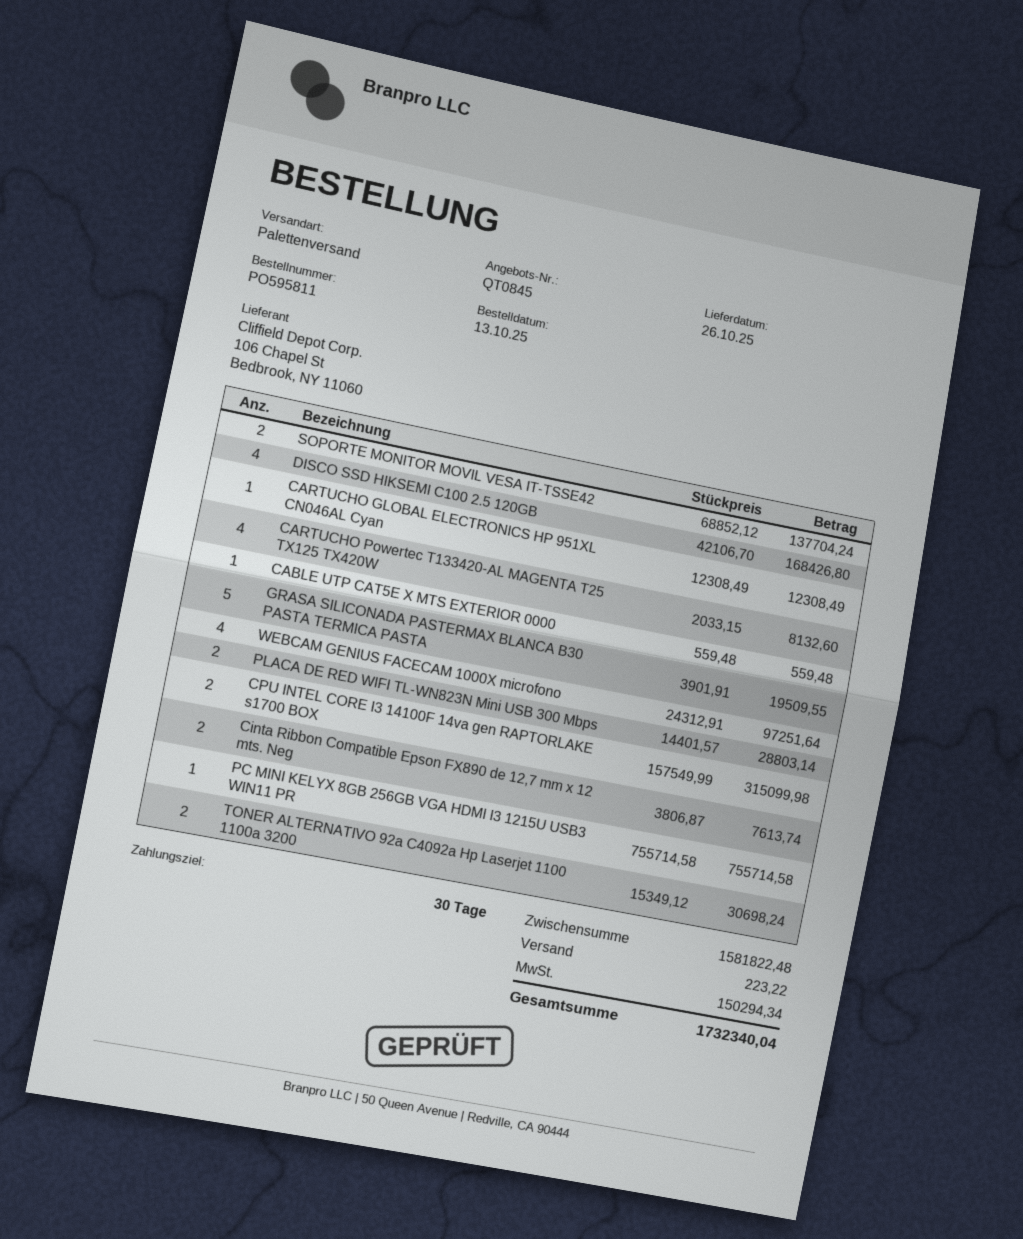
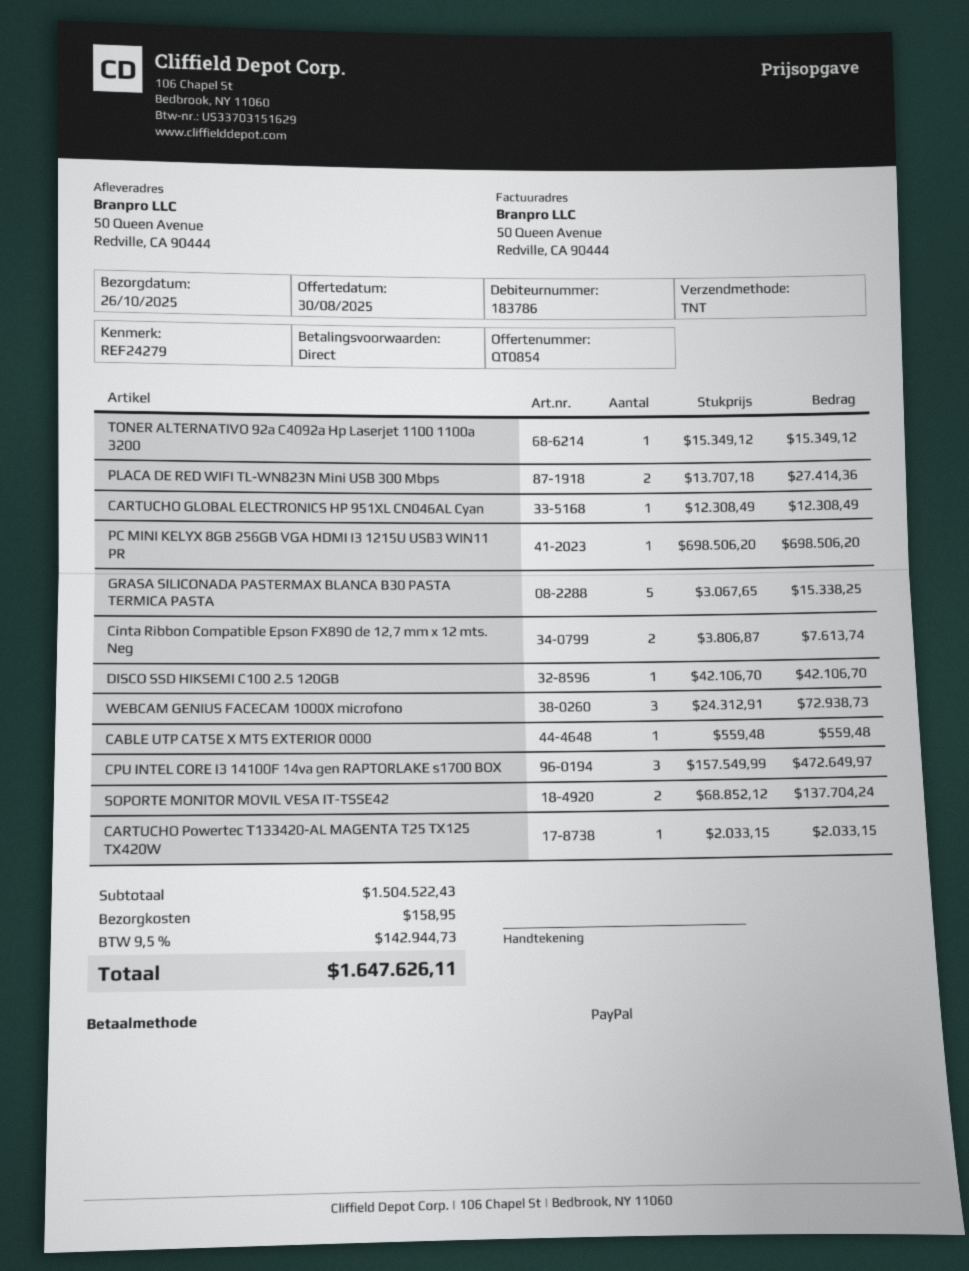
quote number: QT0845 -> QT0854
payment terms: 30 days -> on receipt
shipping method: pallet freight -> TNT
DISCO SSD HIKSEMI C100 2.5 120GB: 4 x 42106.70 = 168426.80 -> 1 x 42106.70 = 42106.70
CARTUCHO Powertec T133420-AL MAGENTA T25 TX125 TX420W: 4 x 2033.15 = 8132.60 -> 1 x 2033.15 = 2033.15
GRASA SILICONADA PASTERMAX BLANCA B30 PASTA TERMICA PASTA: 5 x 3901.91 = 19509.55 -> 5 x 3067.65 = 15338.25
WEBCAM GENIUS FACECAM 1000X microfono: 4 x 24312.91 = 97251.64 -> 3 x 24312.91 = 72938.73
PLACA DE RED WIFI TL-WN823N Mini USB 300 Mbps: 2 x 14401.57 = 28803.14 -> 2 x 13707.18 = 27414.36
CPU INTEL CORE I3 14100F 14va gen RAPTORLAKE s1700 BOX: 2 x 157549.99 = 315099.98 -> 3 x 157549.99 = 472649.97
PC MINI KELYX 8GB 256GB VGA HDMI I3 1215U USB3 WIN11 PR: 1 x 755714.58 = 755714.58 -> 1 x 698506.20 = 698506.20
TONER ALTERNATIVO 92a C4092a Hp Laserjet 1100 1100a 3200: 2 x 15349.12 = 30698.24 -> 1 x 15349.12 = 15349.12
subtotal: 1581822.48 -> 1504522.43
shipping: 223.22 -> 158.95
tax: 150294.34 -> 142944.73
total: 1732340.04 -> 1647626.11

